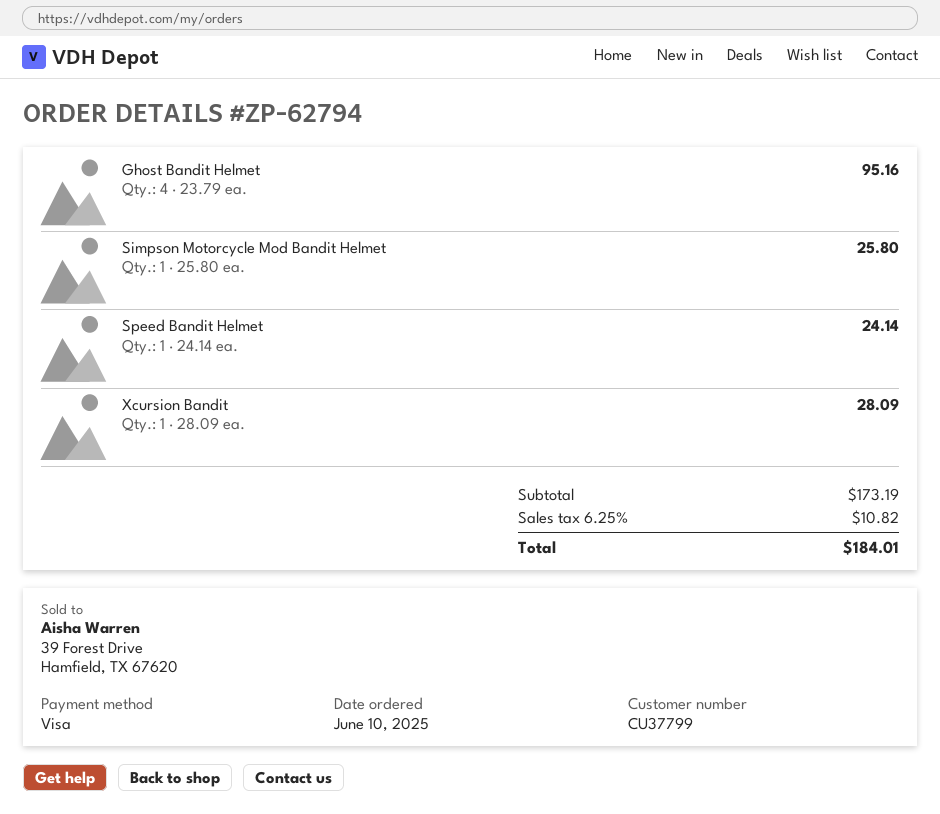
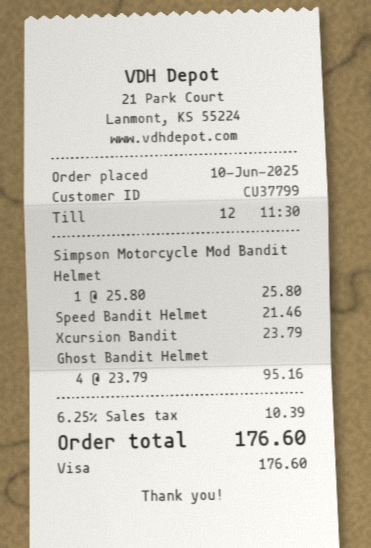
Speed Bandit Helmet: 1 x 24.14 = 24.14 -> 1 x 21.46 = 21.46
Xcursion Bandit: 1 x 28.09 = 28.09 -> 1 x 23.79 = 23.79
tax: 6.25% = 10.82 -> 6.25% = 10.39
total: 184.01 -> 176.60

